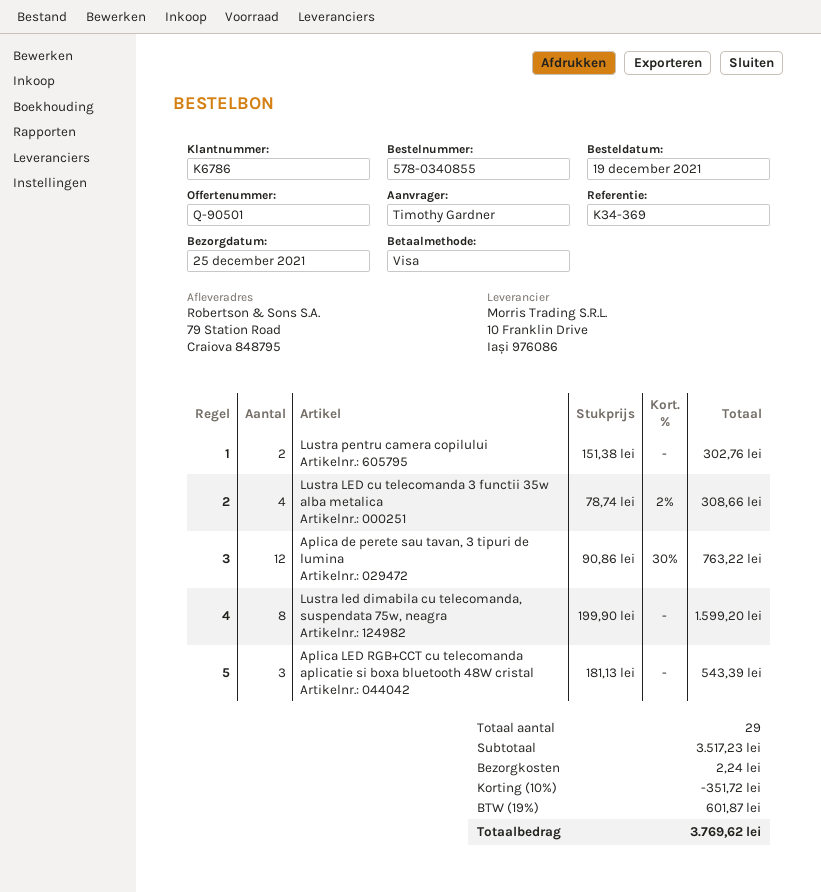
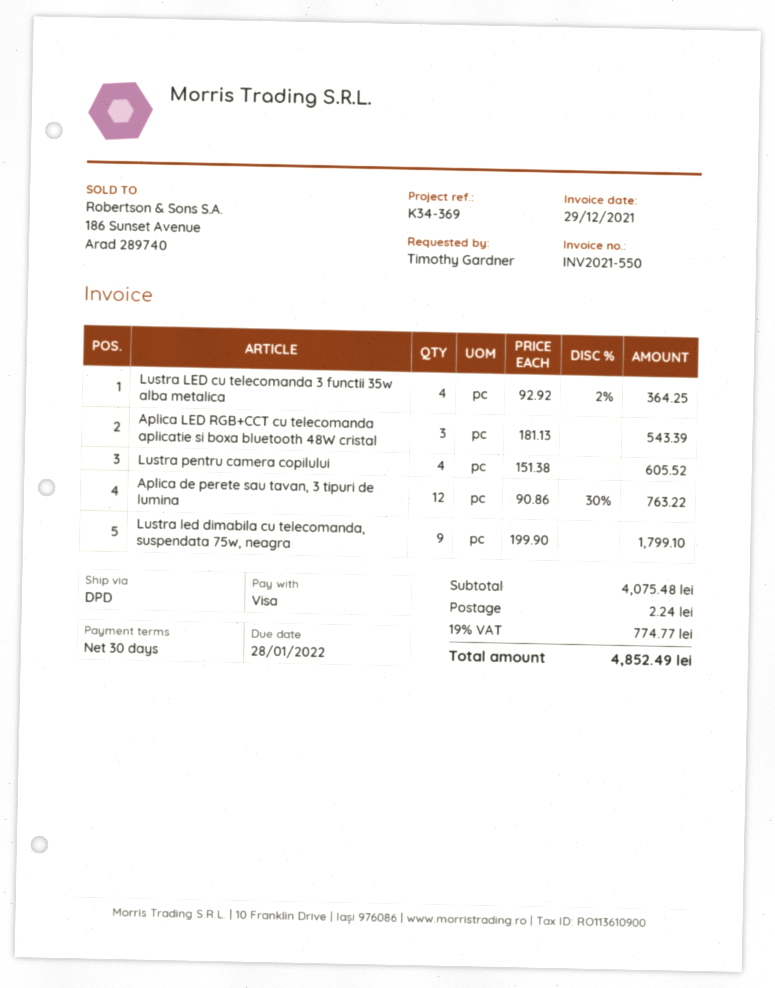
Lustra pentru camera copilului: 2 x 151.38 = 302.76 -> 4 x 151.38 = 605.52
Lustra LED cu telecomanda 3 functii 35w alba metalica: 4 x 78.74 - 2% = 308.66 -> 4 x 92.92 - 2% = 364.25
Lustra led dimabila cu telecomanda, suspendata 75w, neagra: 8 x 199.90 = 1599.20 -> 9 x 199.90 = 1799.10
subtotal: 3517.23 -> 4075.48
discount: 10% = 351.72 -> none
tax: 19% = 601.87 -> 19% = 774.77
total: 3769.62 -> 4852.49

